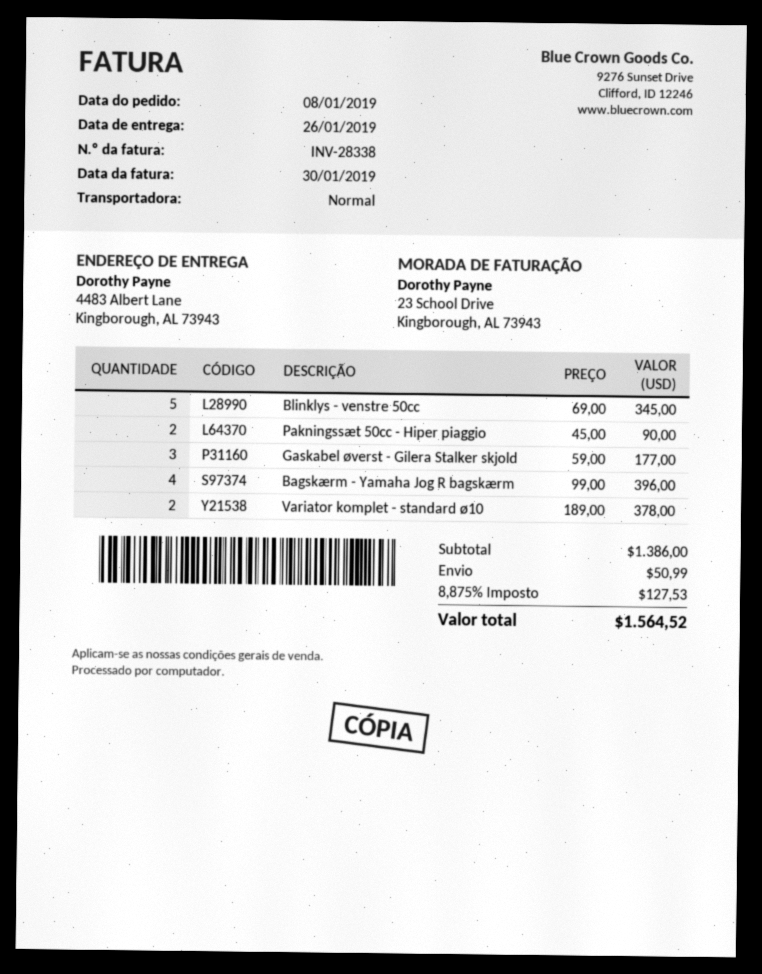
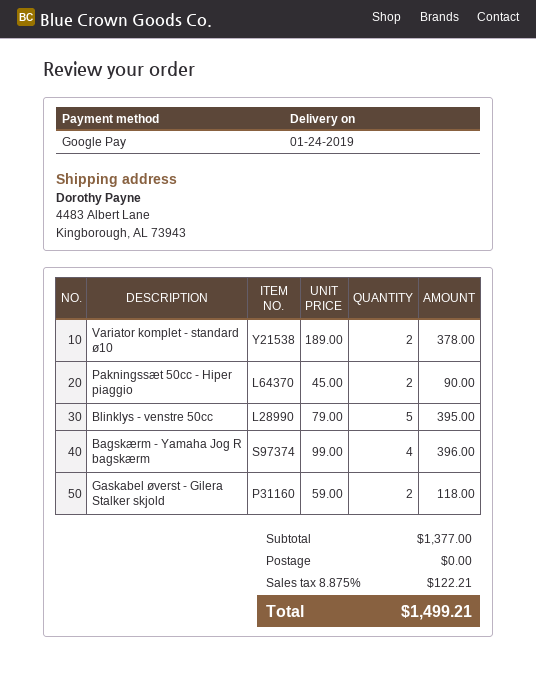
delivery date: 2019-01-26 -> 2019-01-24
Blinklys - venstre 50cc: 5 x 69.00 = 345.00 -> 5 x 79.00 = 395.00
Gaskabel øverst - Gilera Stalker skjold: 3 x 59.00 = 177.00 -> 2 x 59.00 = 118.00
subtotal: 1386.00 -> 1377.00
shipping: 50.99 -> 0.00
tax: 8.875% = 127.53 -> 8.875% = 122.21
total: 1564.52 -> 1499.21

